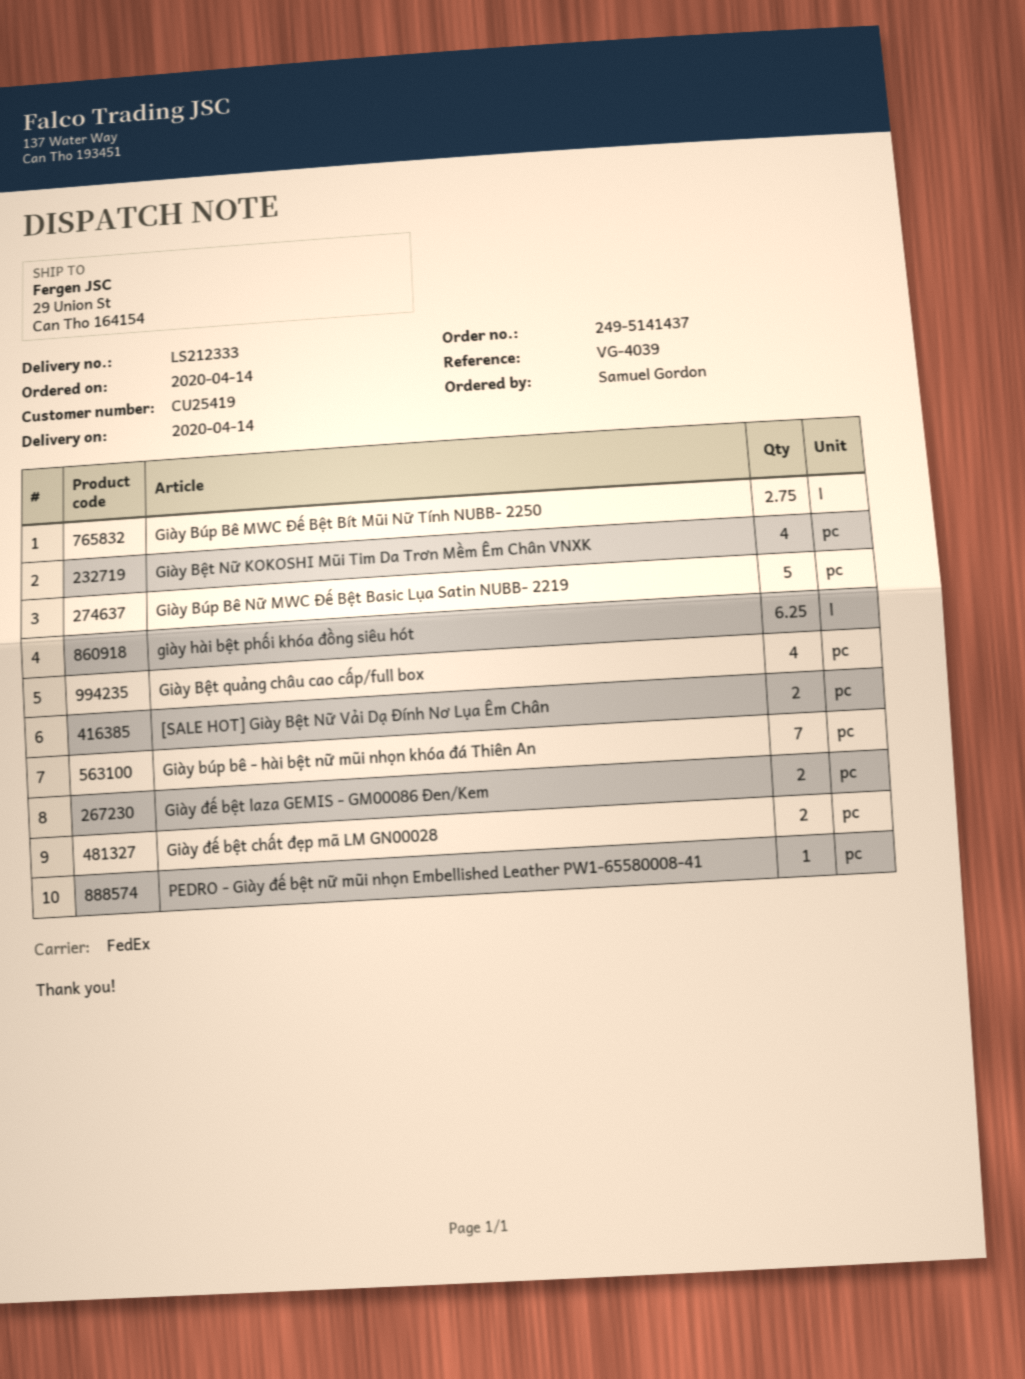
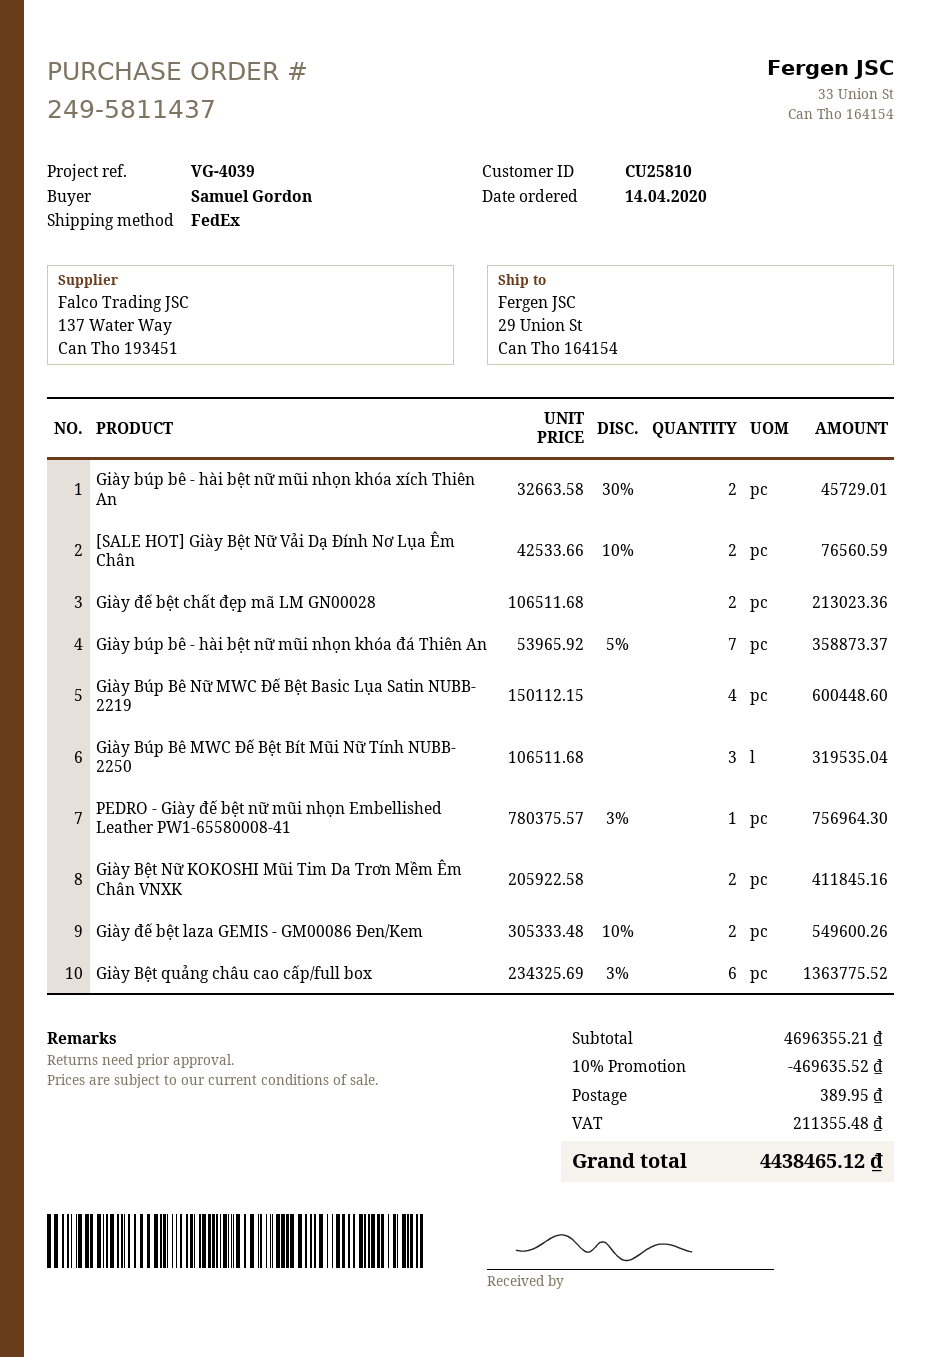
order number: 249-5141437 -> 249-5811437
customer number: CU25419 -> CU25810
Giày Búp Bê MWC Đế Bệt Bít Mũi Nữ Tính NUBB- 2250: 2.75 -> 3
Giày Bệt Nữ KOKOSHI Mũi Tim Da Trơn Mềm Êm Chân VNXK: 4 -> 2
Giày Búp Bê Nữ MWC Đế Bệt Basic Lụa Satin NUBB- 2219: 5 -> 4
giày hài bệt phối khóa đồng siêu hót: 6.25 -> none
Giày Bệt quảng châu cao cấp/full box: 4 -> 6
Giày búp bê - hài bệt nữ mũi nhọn khóa xích Thiên An: none -> 2

